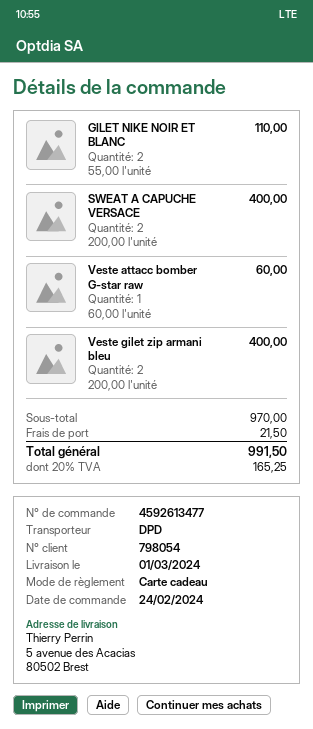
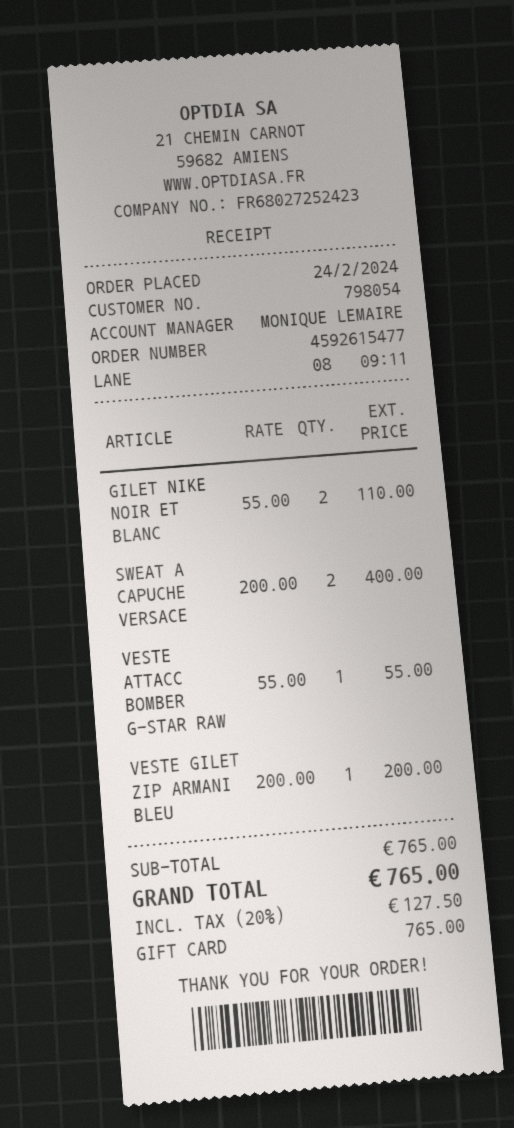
order number: 4592613477 -> 4592615477
Veste attacc bomber G-star raw: 1 x 60.00 = 60.00 -> 1 x 55.00 = 55.00
Veste gilet zip armani bleu: 2 x 200.00 = 400.00 -> 1 x 200.00 = 200.00
subtotal: 970.00 -> 765.00
shipping: 21.50 -> none
tax: 20% = 165.25 -> 20% = 127.50
total: 991.50 -> 765.00

